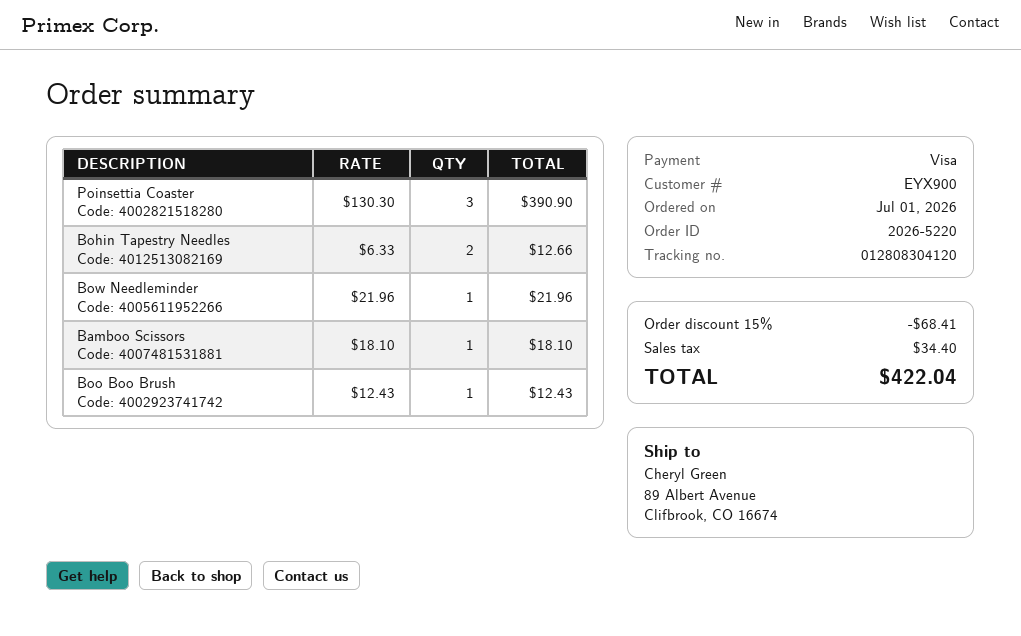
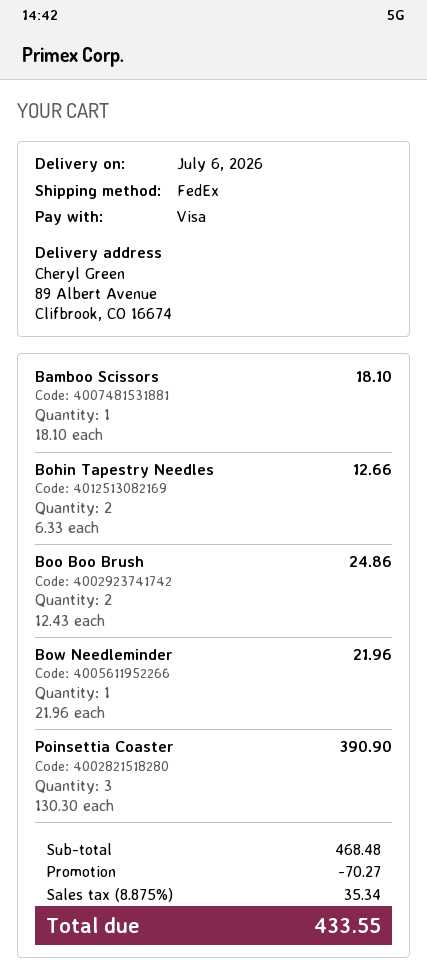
Boo Boo Brush: 1 x 12.43 = 12.43 -> 2 x 12.43 = 24.86
discount: 68.41 -> 70.27
tax: 34.40 -> 35.34
total: 422.04 -> 433.55

